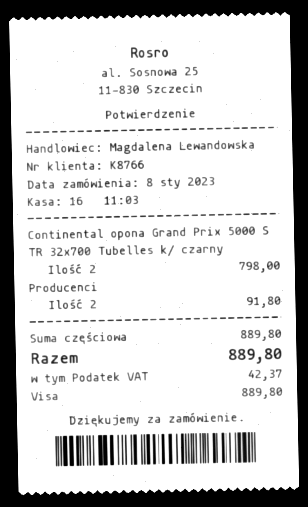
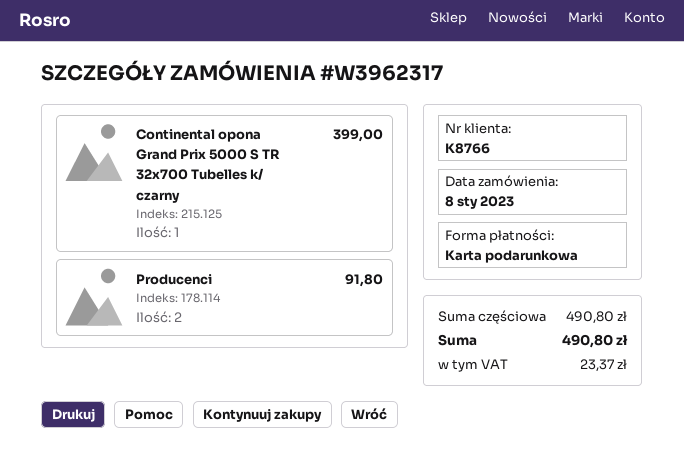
payment method: Visa -> gift card
Continental opona Grand Prix 5000 S TR 32x700 Tubelles k/ czarny: 2 for 798.00 -> 1 for 399.00
subtotal: 889.80 -> 490.80
tax: 42.37 -> 23.37
total: 889.80 -> 490.80

